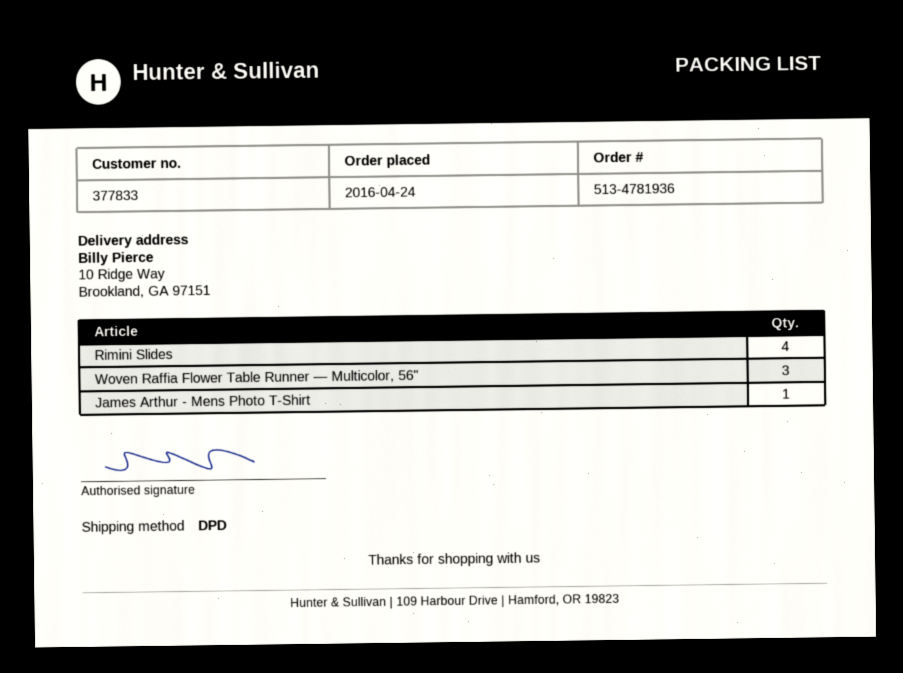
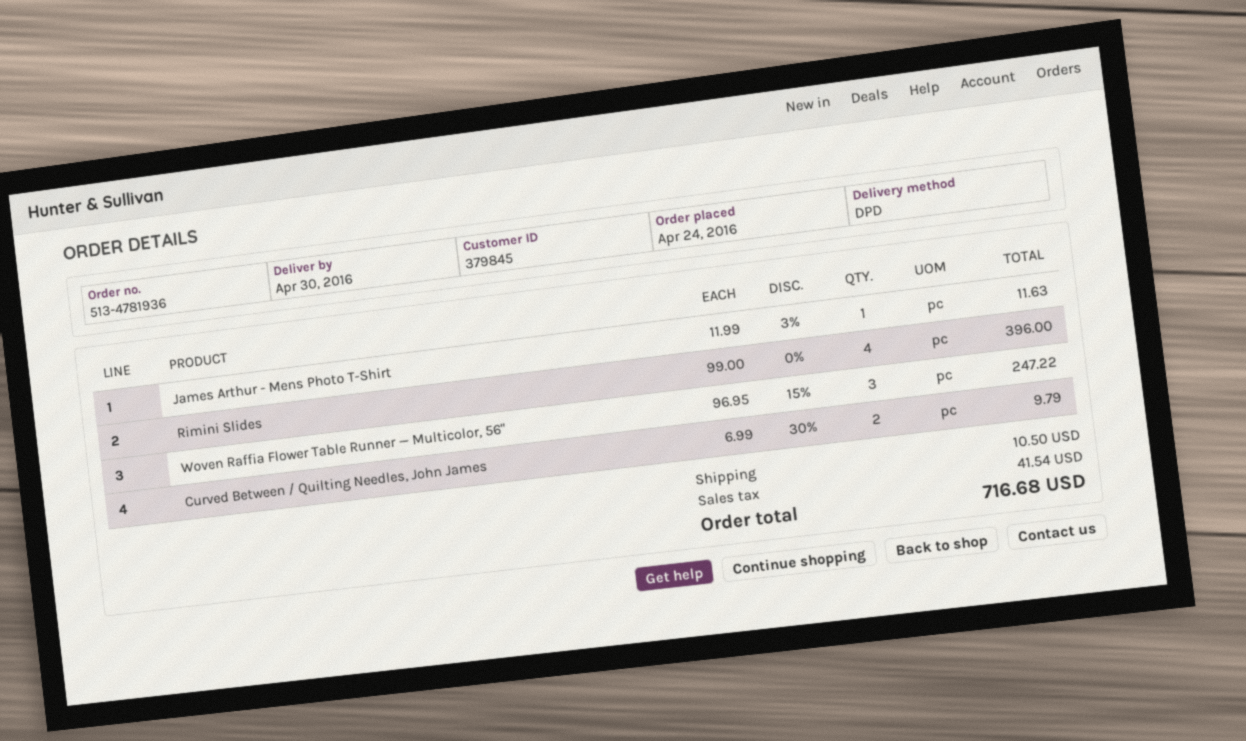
customer number: 377833 -> 379845
Curved Between / Quilting Needles, John James: none -> 2

